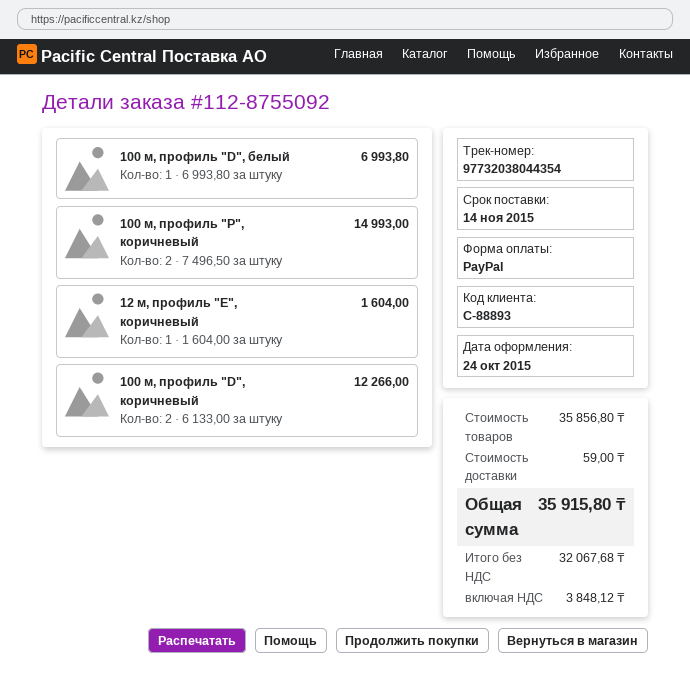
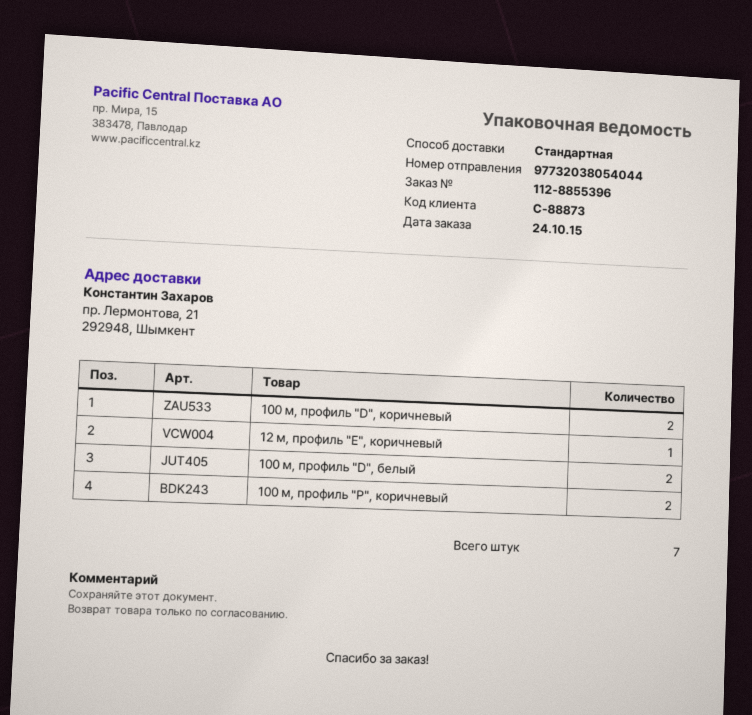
order number: 112-8755092 -> 112-8855396
customer number: C-88893 -> C-88873
tracking number: 97732038044354 -> 97732038054044
100 м, профиль "D", белый: 1 -> 2

